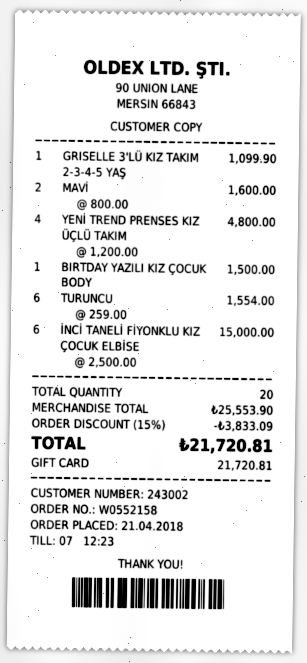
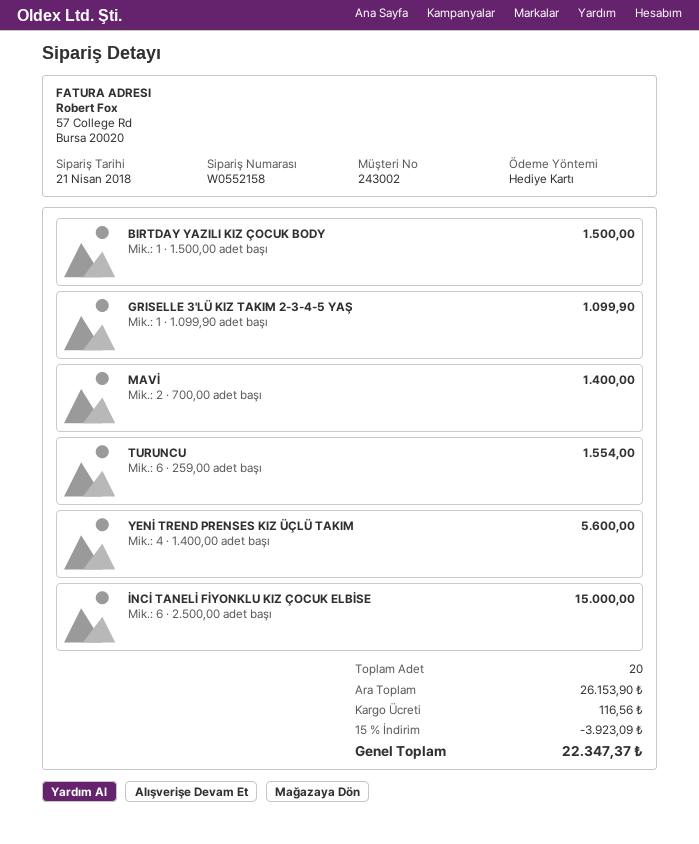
MAVİ: 2 x 800.00 = 1600.00 -> 2 x 700.00 = 1400.00
YENİ TREND PRENSES KIZ ÜÇLÜ TAKIM: 4 x 1200.00 = 4800.00 -> 4 x 1400.00 = 5600.00
subtotal: 25553.90 -> 26153.90
discount: 15% = 3833.09 -> 15% = 3923.09
shipping: none -> 116.56
total: 21720.81 -> 22347.37

